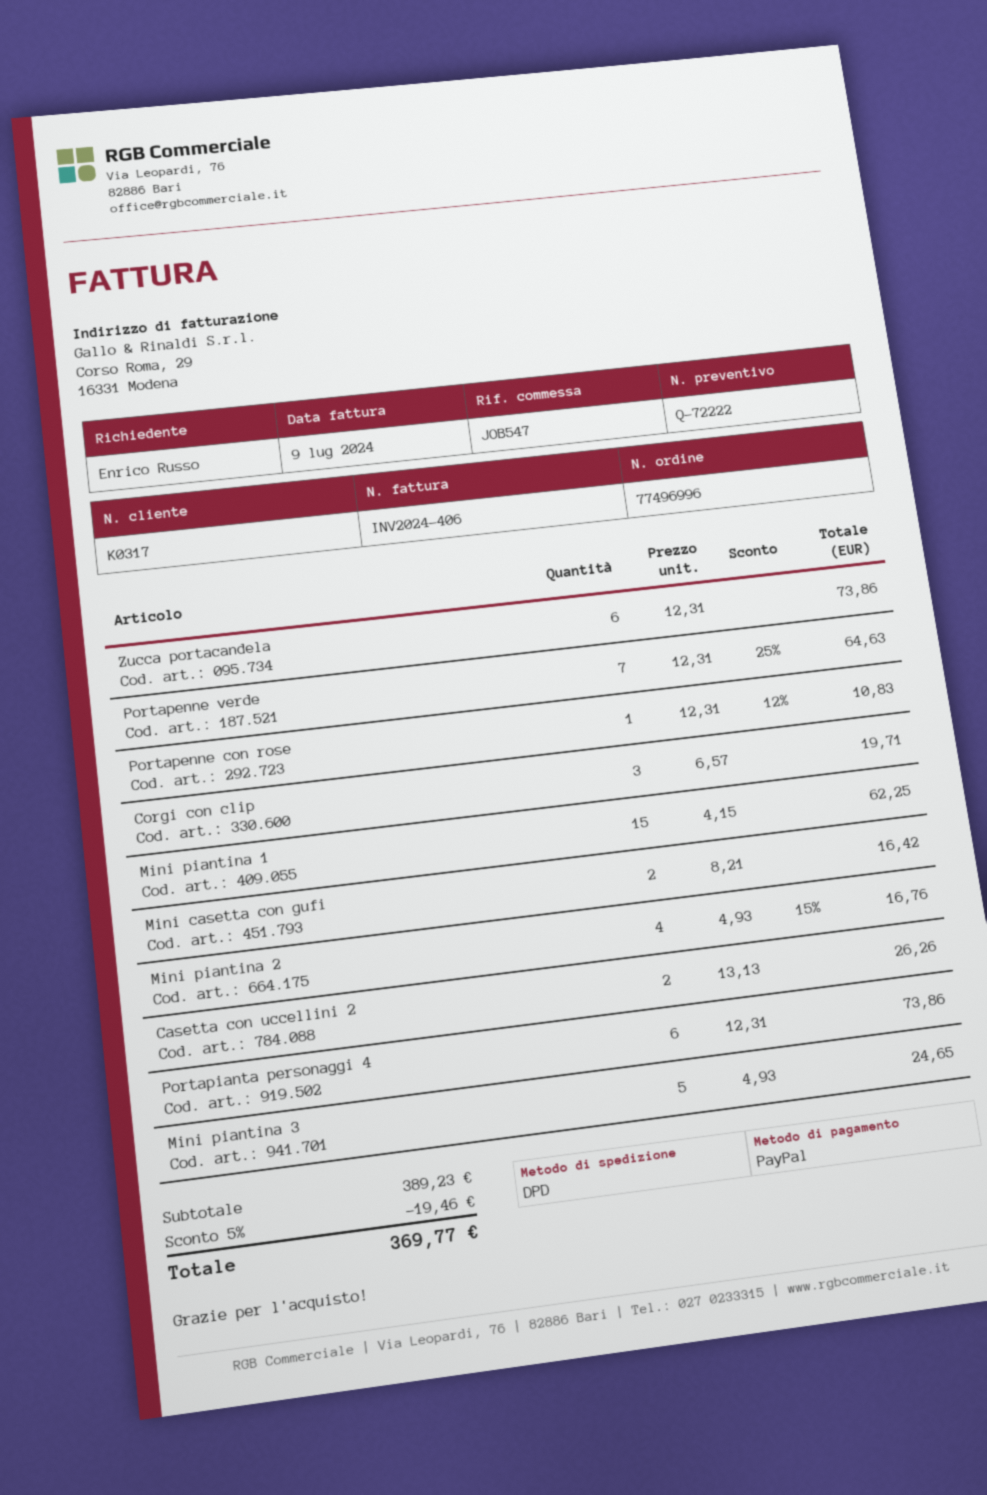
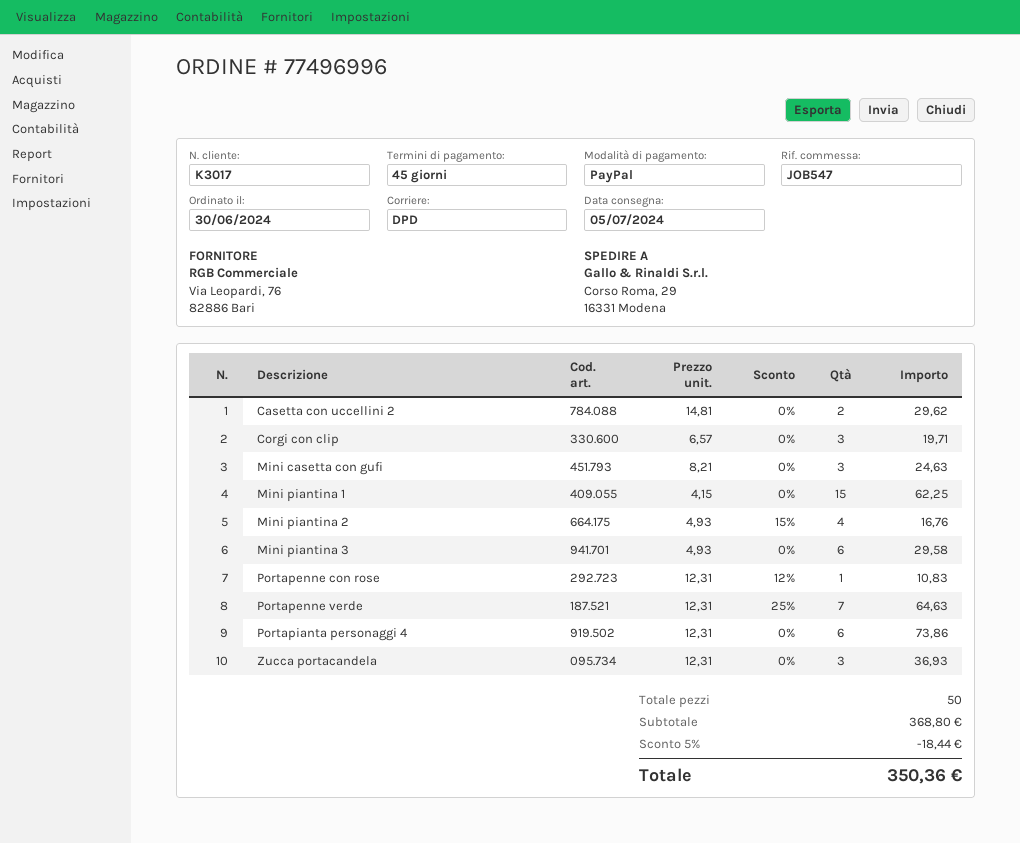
customer number: K0317 -> K3017
Zucca portacandela: 6 x 12.31 = 73.86 -> 3 x 12.31 = 36.93
Mini casetta con gufi: 2 x 8.21 = 16.42 -> 3 x 8.21 = 24.63
Casetta con uccellini 2: 2 x 13.13 = 26.26 -> 2 x 14.81 = 29.62
Mini piantina 3: 5 x 4.93 = 24.65 -> 6 x 4.93 = 29.58
subtotal: 389.23 -> 368.80
discount: 5% = 19.46 -> 5% = 18.44
total: 369.77 -> 350.36

